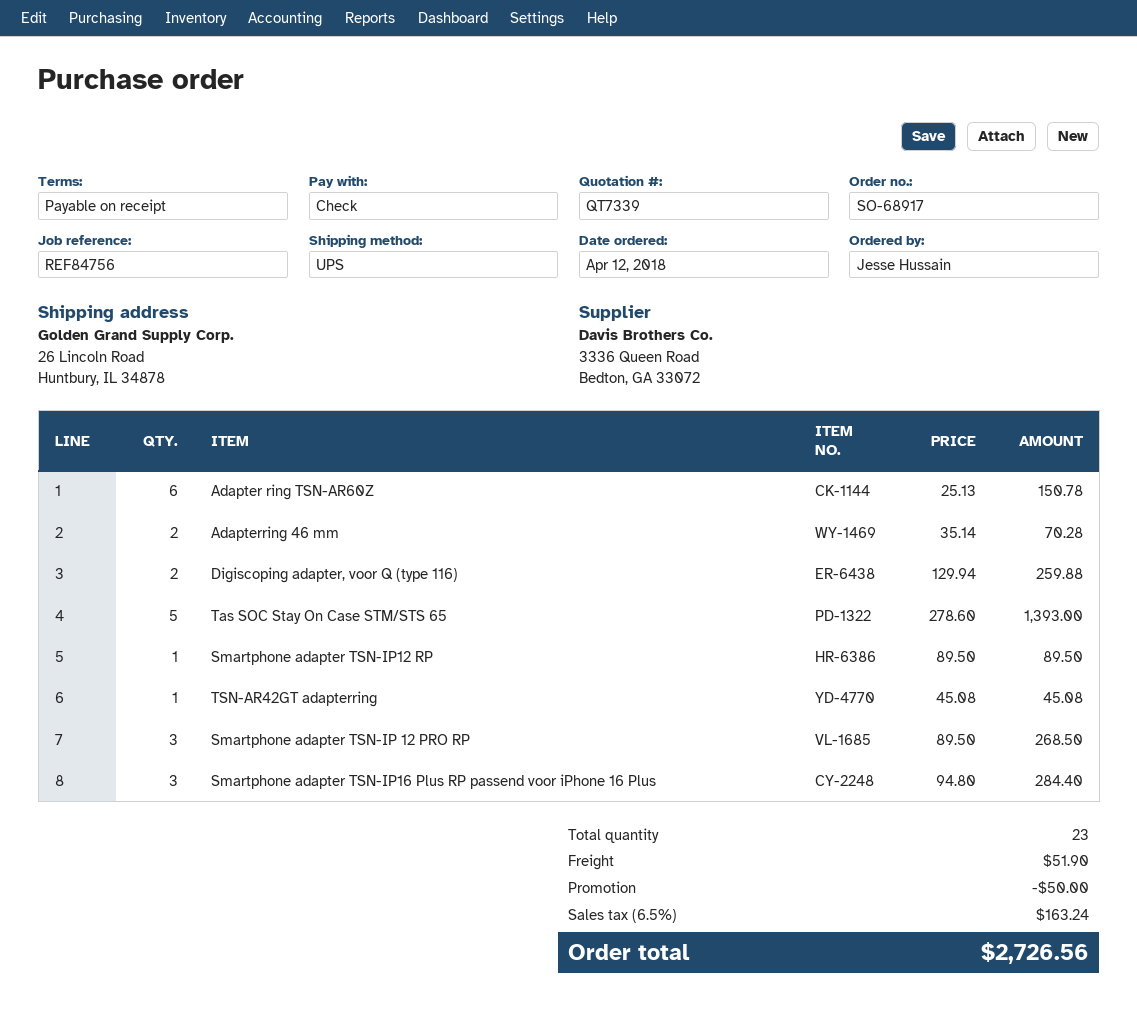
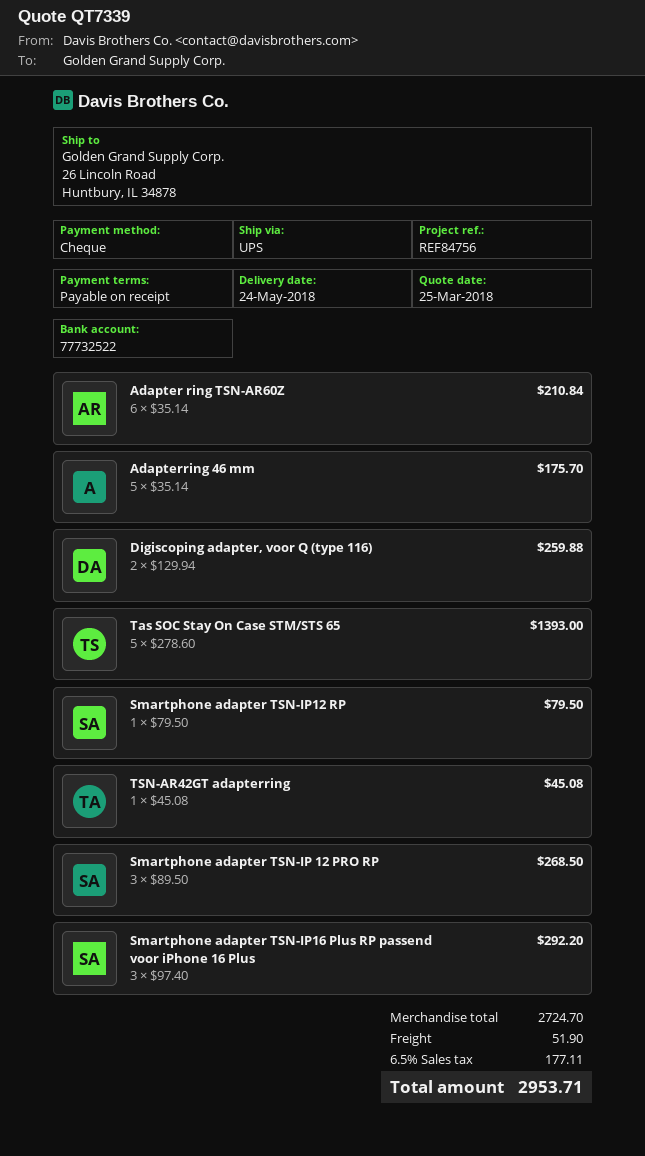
Adapter ring TSN-AR60Z: 6 x 25.13 = 150.78 -> 6 x 35.14 = 210.84
Adapterring 46 mm: 2 x 35.14 = 70.28 -> 5 x 35.14 = 175.70
Smartphone adapter TSN-IP12 RP: 1 x 89.50 = 89.50 -> 1 x 79.50 = 79.50
Smartphone adapter TSN-IP16 Plus RP passend voor iPhone 16 Plus: 3 x 94.80 = 284.40 -> 3 x 97.40 = 292.20
discount: 50.00 -> none
tax: 6.5% = 163.24 -> 6.5% = 177.11
total: 2726.56 -> 2953.71

